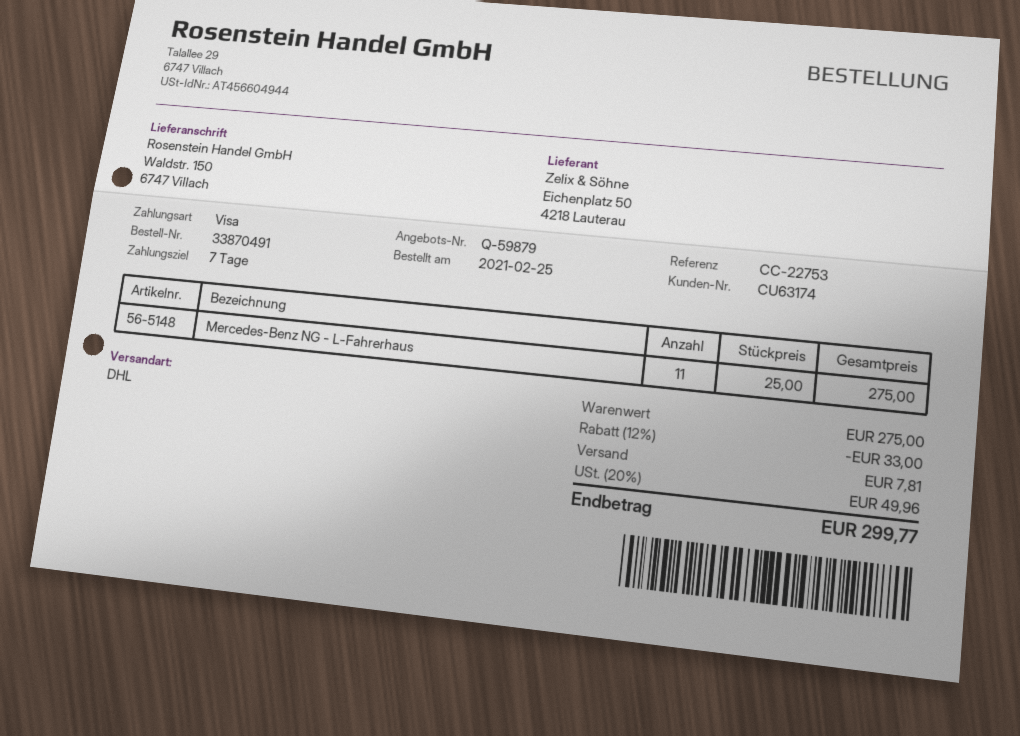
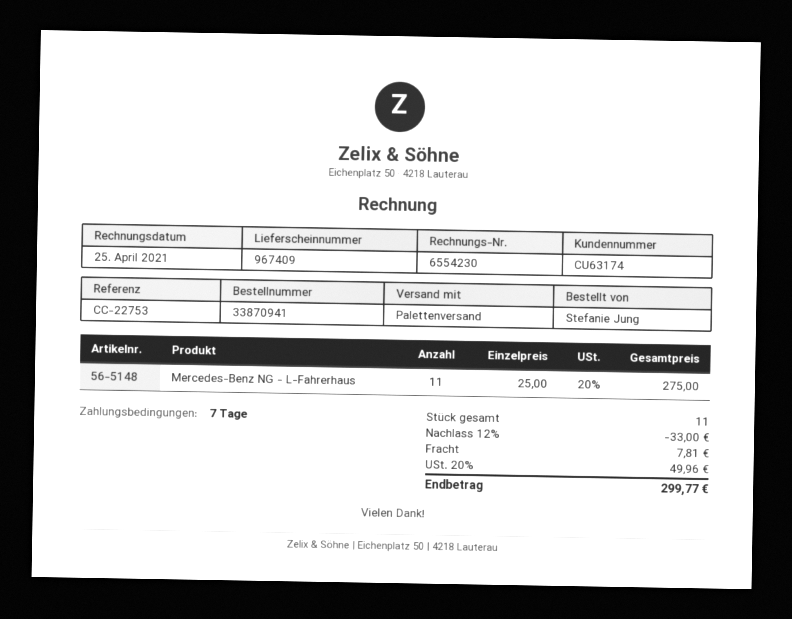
order number: 33870491 -> 33870941
shipping method: DHL -> pallet freight

